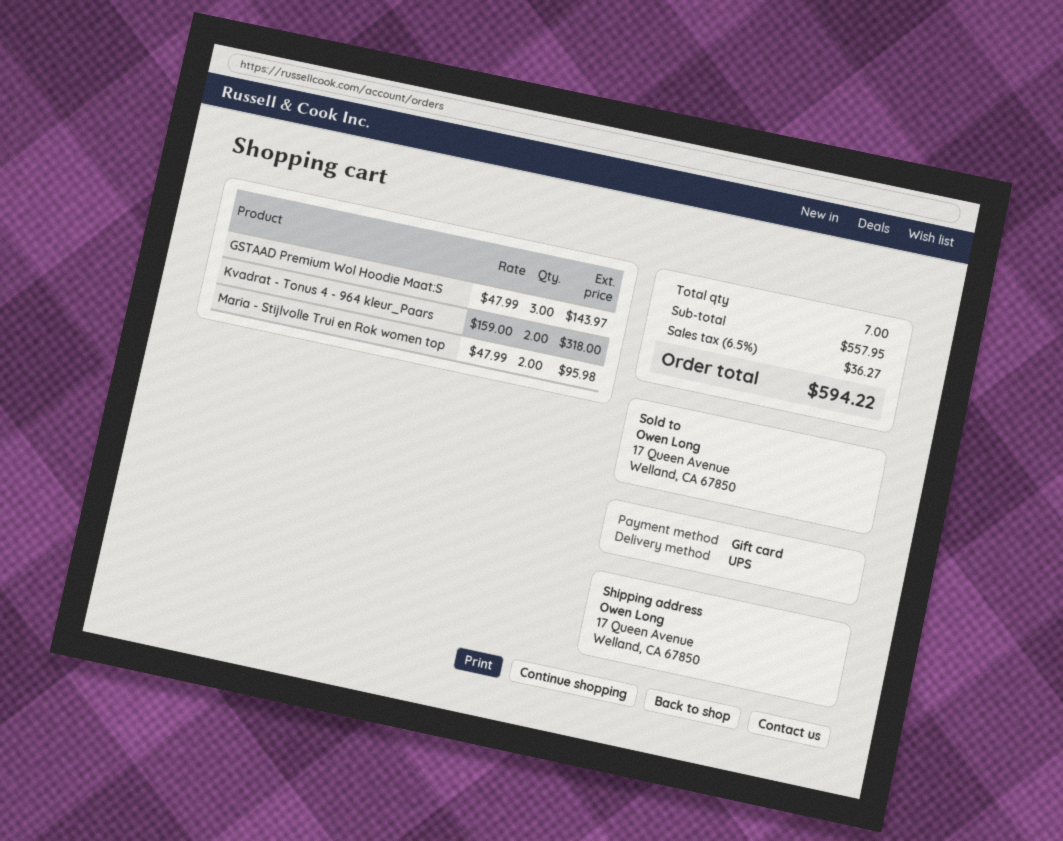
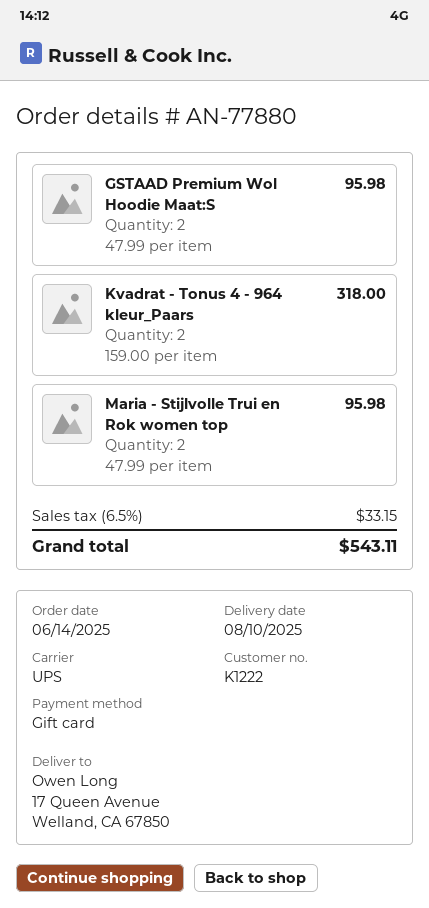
GSTAAD Premium Wol Hoodie Maat:S: 3 x 47.99 = 143.97 -> 2 x 47.99 = 95.98
tax: 6.5% = 36.27 -> 6.5% = 33.15
total: 594.22 -> 543.11

